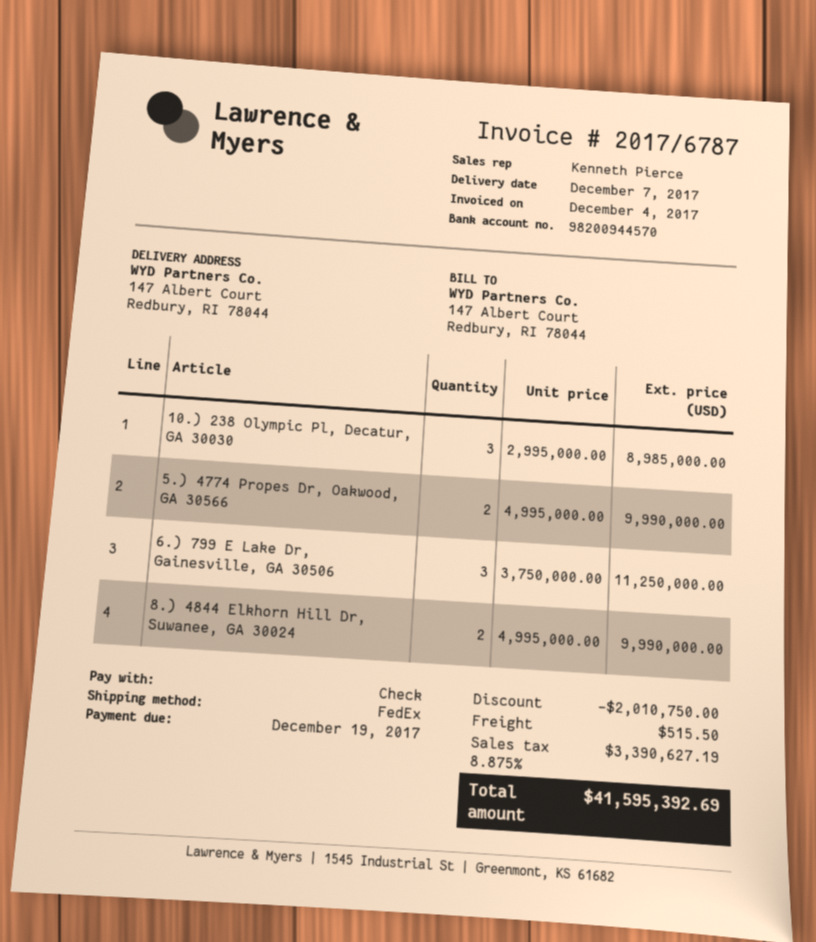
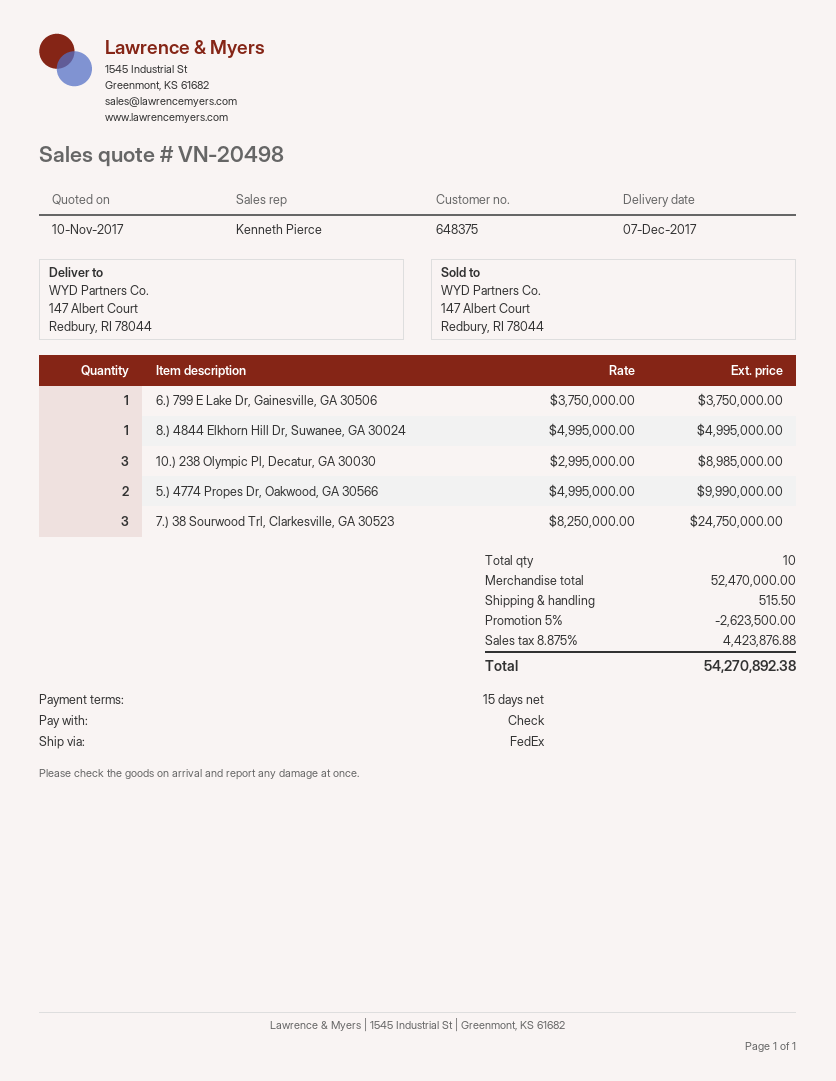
6.) 799 E Lake Dr, Gainesville, GA 30506: 3 x 3750000.00 = 11250000.00 -> 1 x 3750000.00 = 3750000.00
8.) 4844 Elkhorn Hill Dr, Suwanee, GA 30024: 2 x 4995000.00 = 9990000.00 -> 1 x 4995000.00 = 4995000.00
7.) 38 Sourwood Trl, Clarkesville, GA 30523: none -> 3 x 8250000.00 = 24750000.00
discount: 2010750.00 -> 2623500.00
tax: 8.875% = 3390627.19 -> 8.875% = 4423876.88
total: 41595392.69 -> 54270892.38

